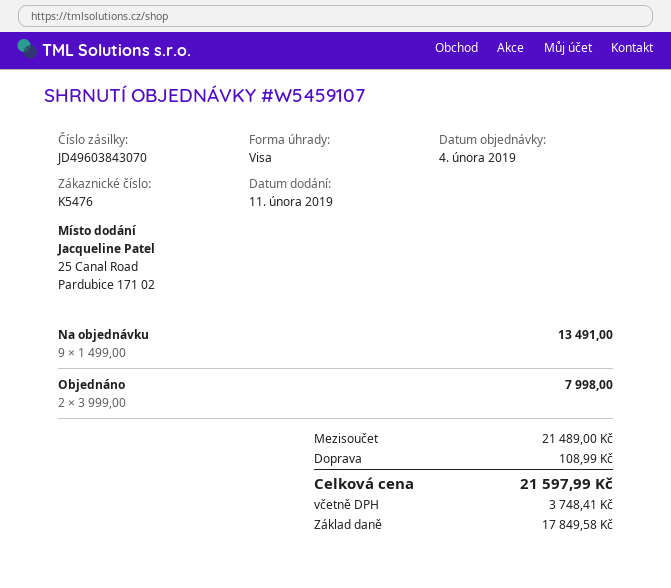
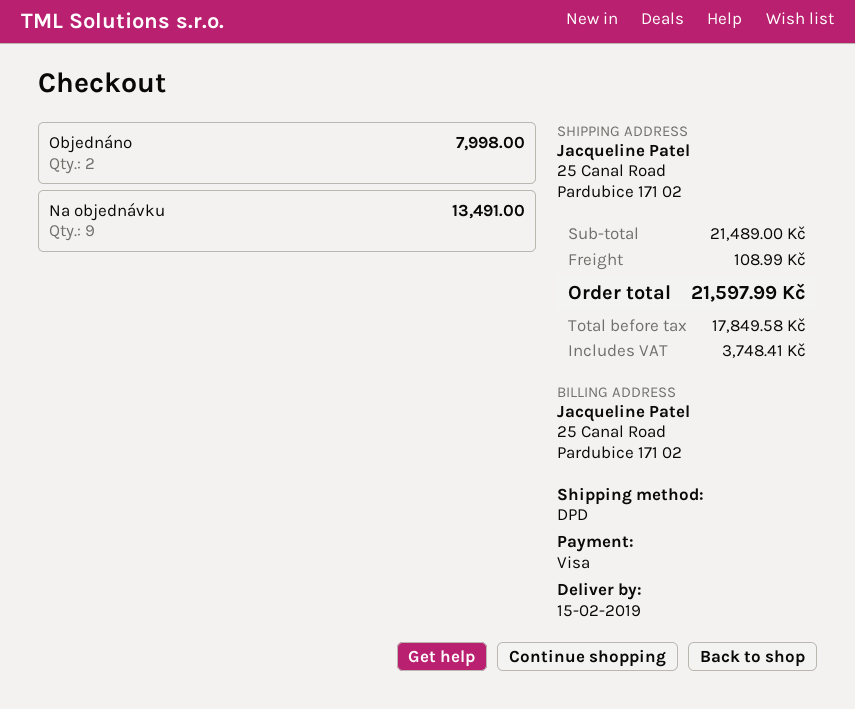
delivery date: 2019-02-11 -> 2019-02-15

